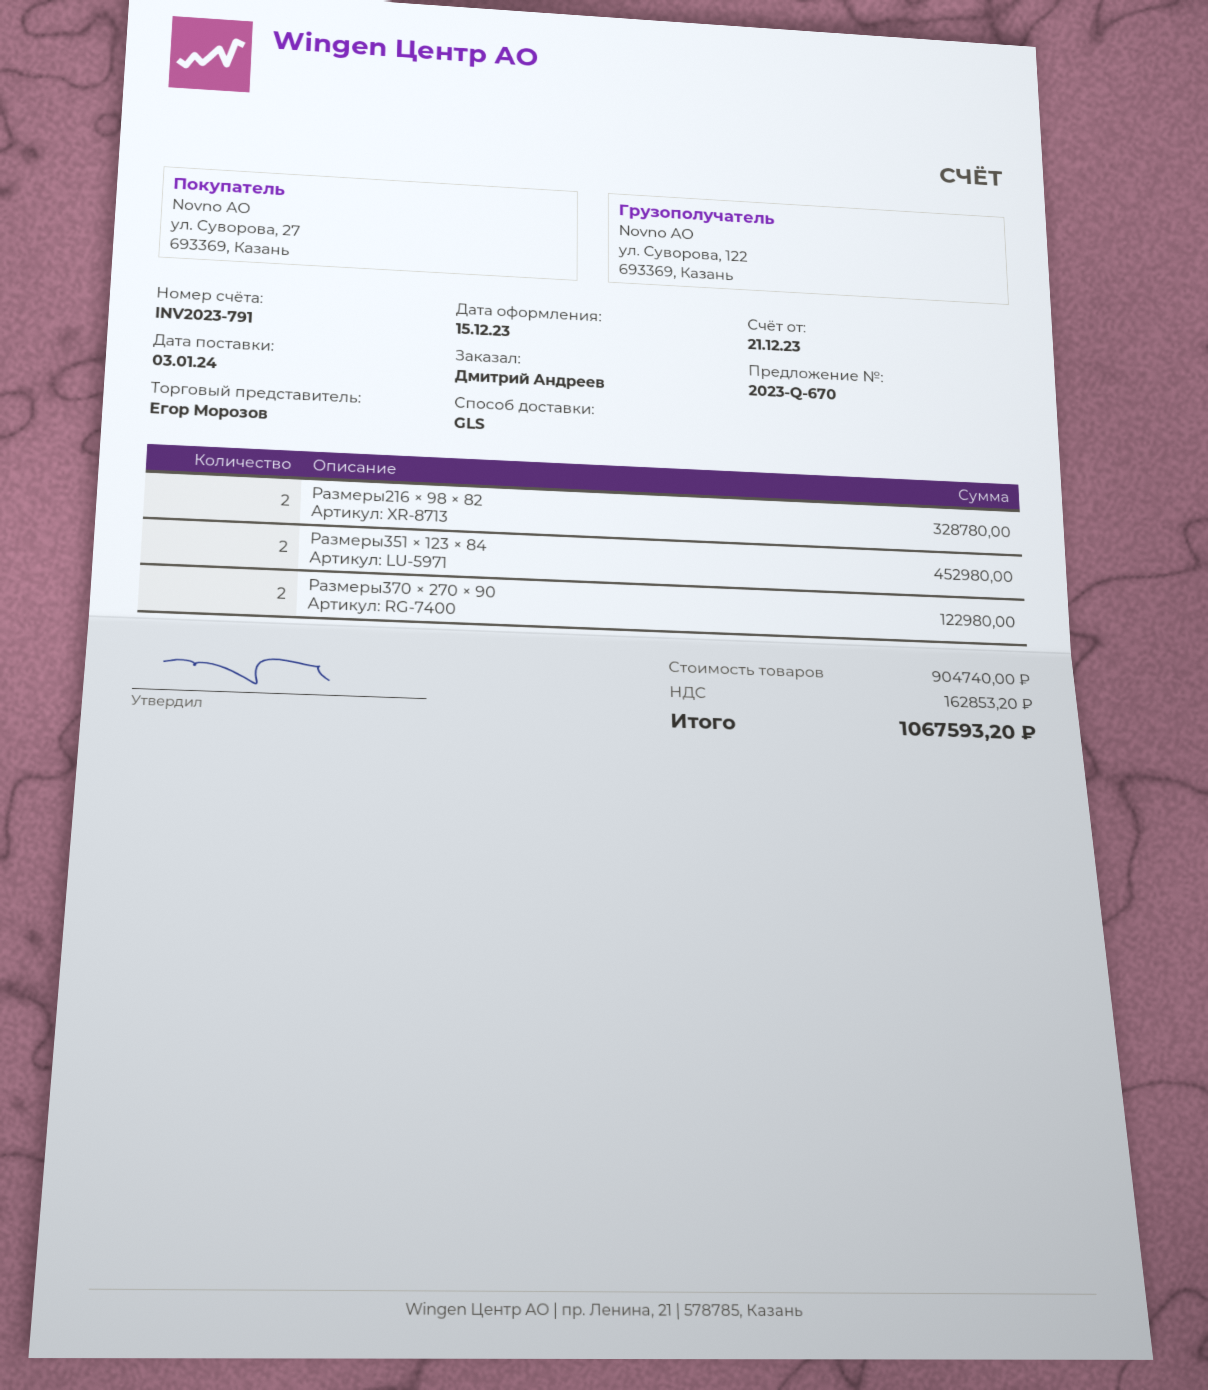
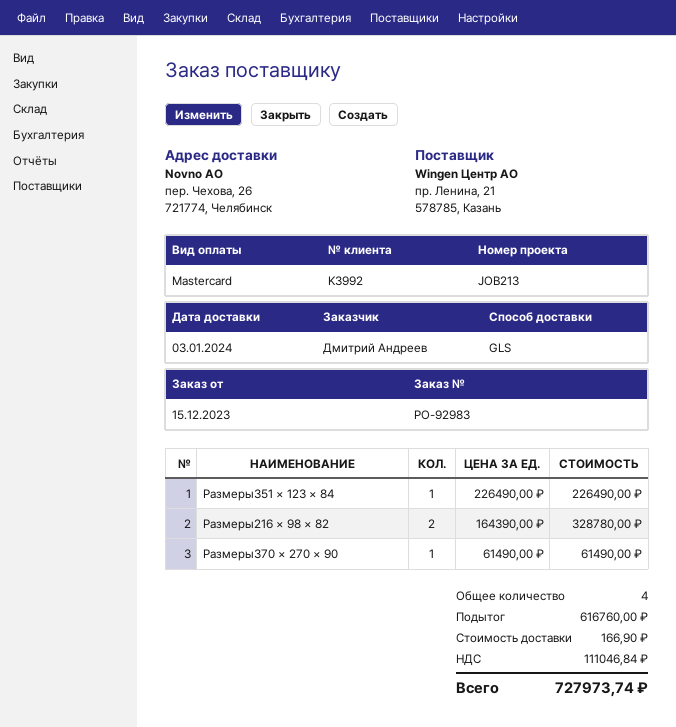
ship to: ул. Суворова, 122, 693369, Казань -> пер. Чехова, 26, 721774, Челябинск
Размеры351 × 123 × 84: 2 for 452980.00 -> 1 for 226490.00
Размеры370 × 270 × 90: 2 for 122980.00 -> 1 for 61490.00
subtotal: 904740.00 -> 616760.00
shipping: none -> 166.90
tax: 162853.20 -> 111046.84
total: 1067593.20 -> 727973.74

